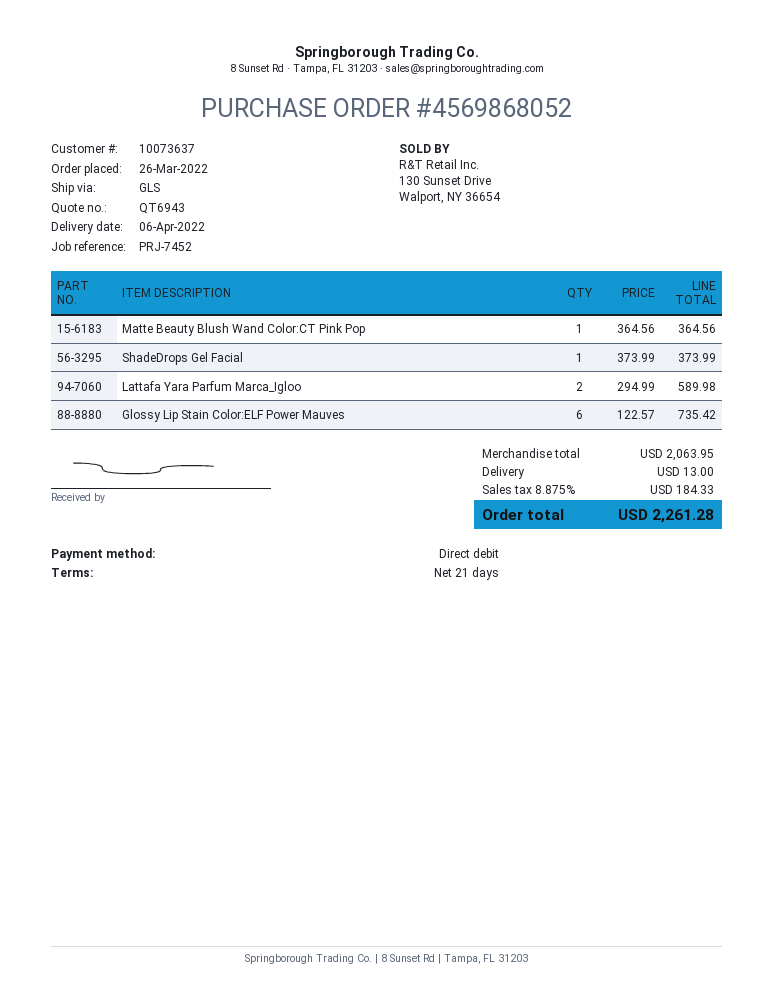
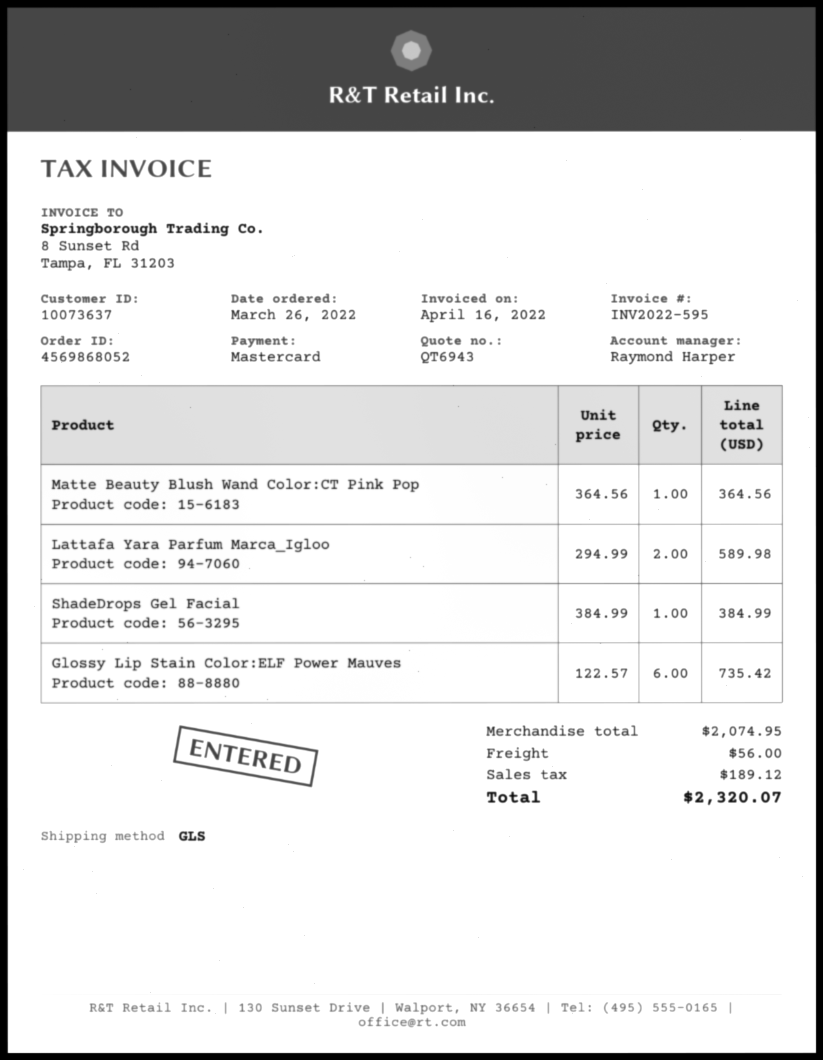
payment method: direct debit -> Mastercard
ShadeDrops Gel Facial: 1 x 373.99 = 373.99 -> 1 x 384.99 = 384.99
subtotal: 2063.95 -> 2074.95
shipping: 13.00 -> 56.00
tax: 184.33 -> 189.12
total: 2261.28 -> 2320.07

